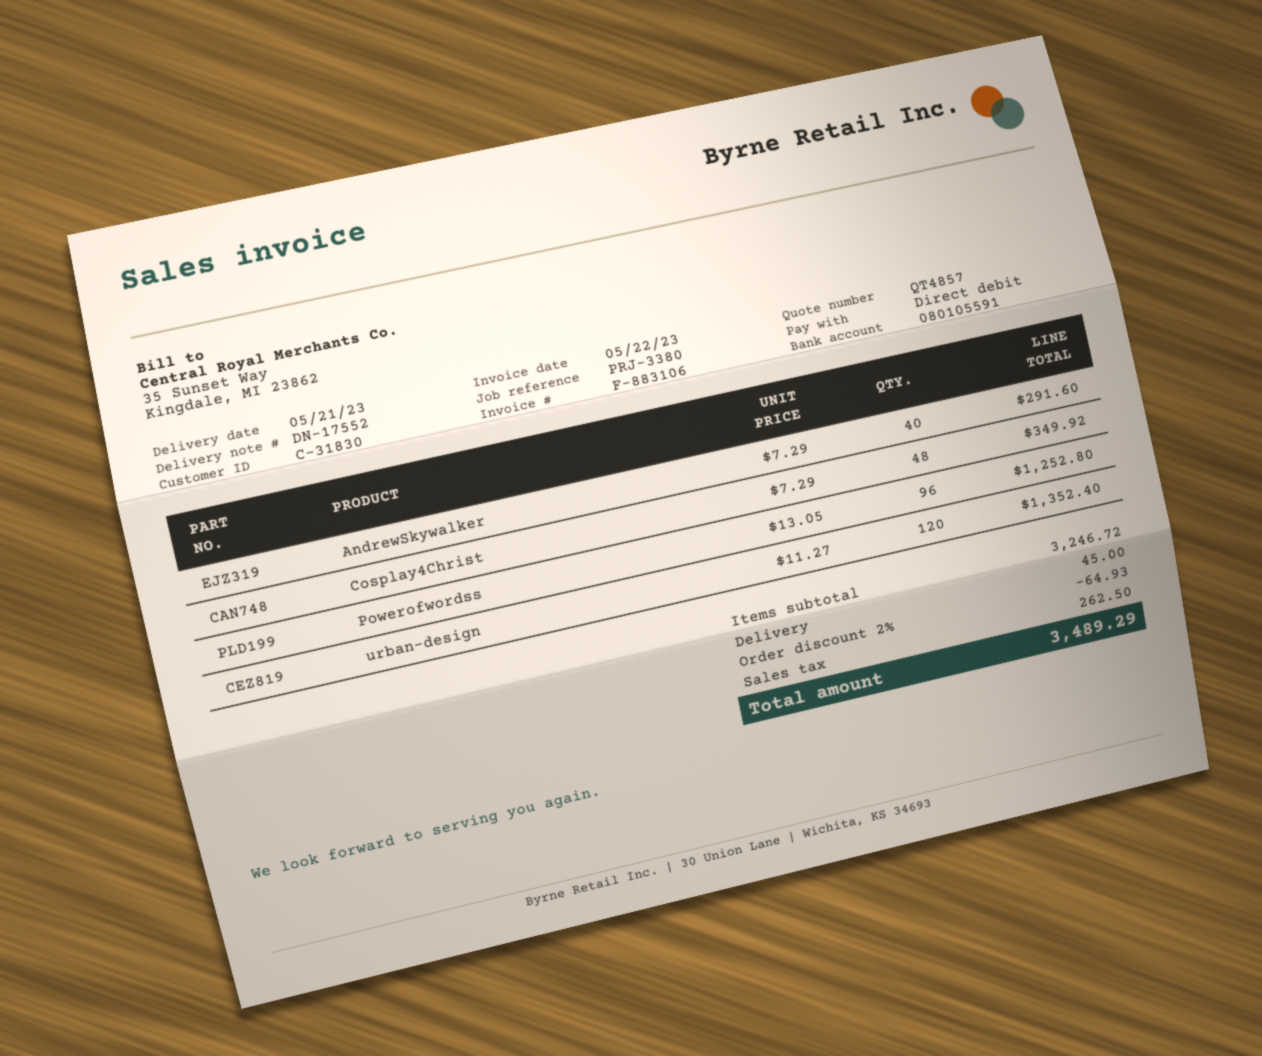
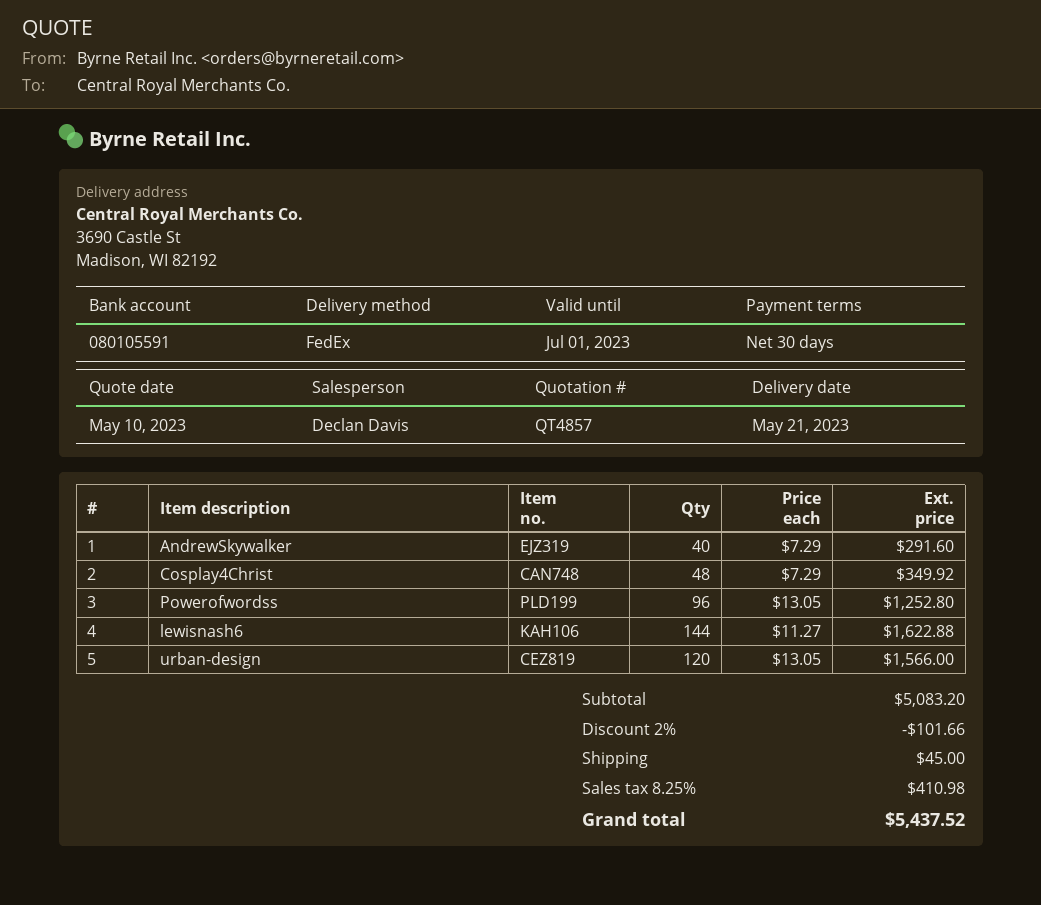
urban-design: 120 x 11.27 = 1352.40 -> 120 x 13.05 = 1566.00
lewisnash6: none -> 144 x 11.27 = 1622.88
subtotal: 3246.72 -> 5083.20
discount: 2% = 64.93 -> 2% = 101.66
tax: 262.50 -> 410.98
total: 3489.29 -> 5437.52

